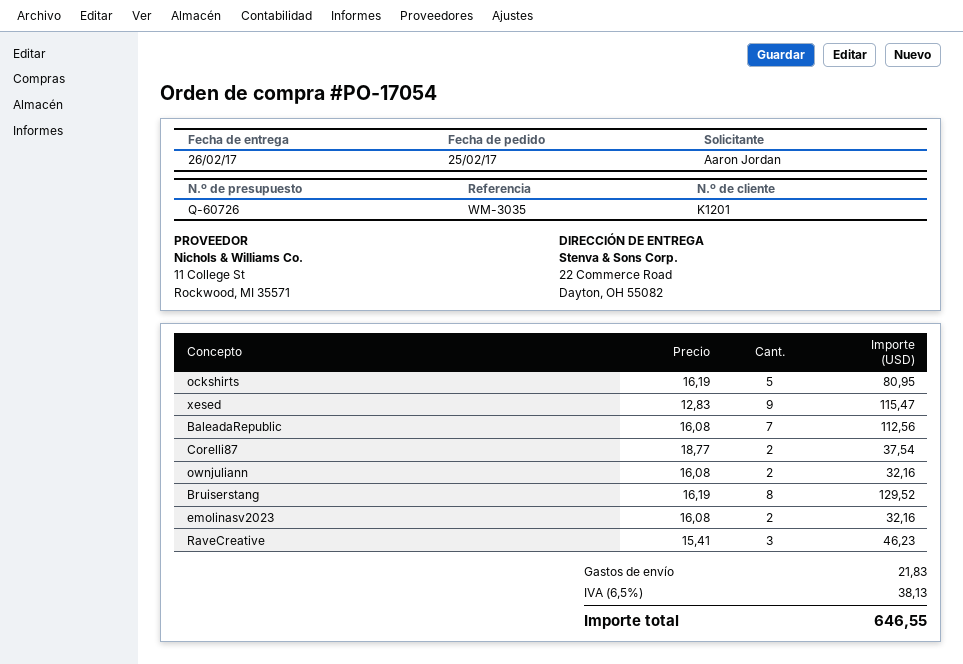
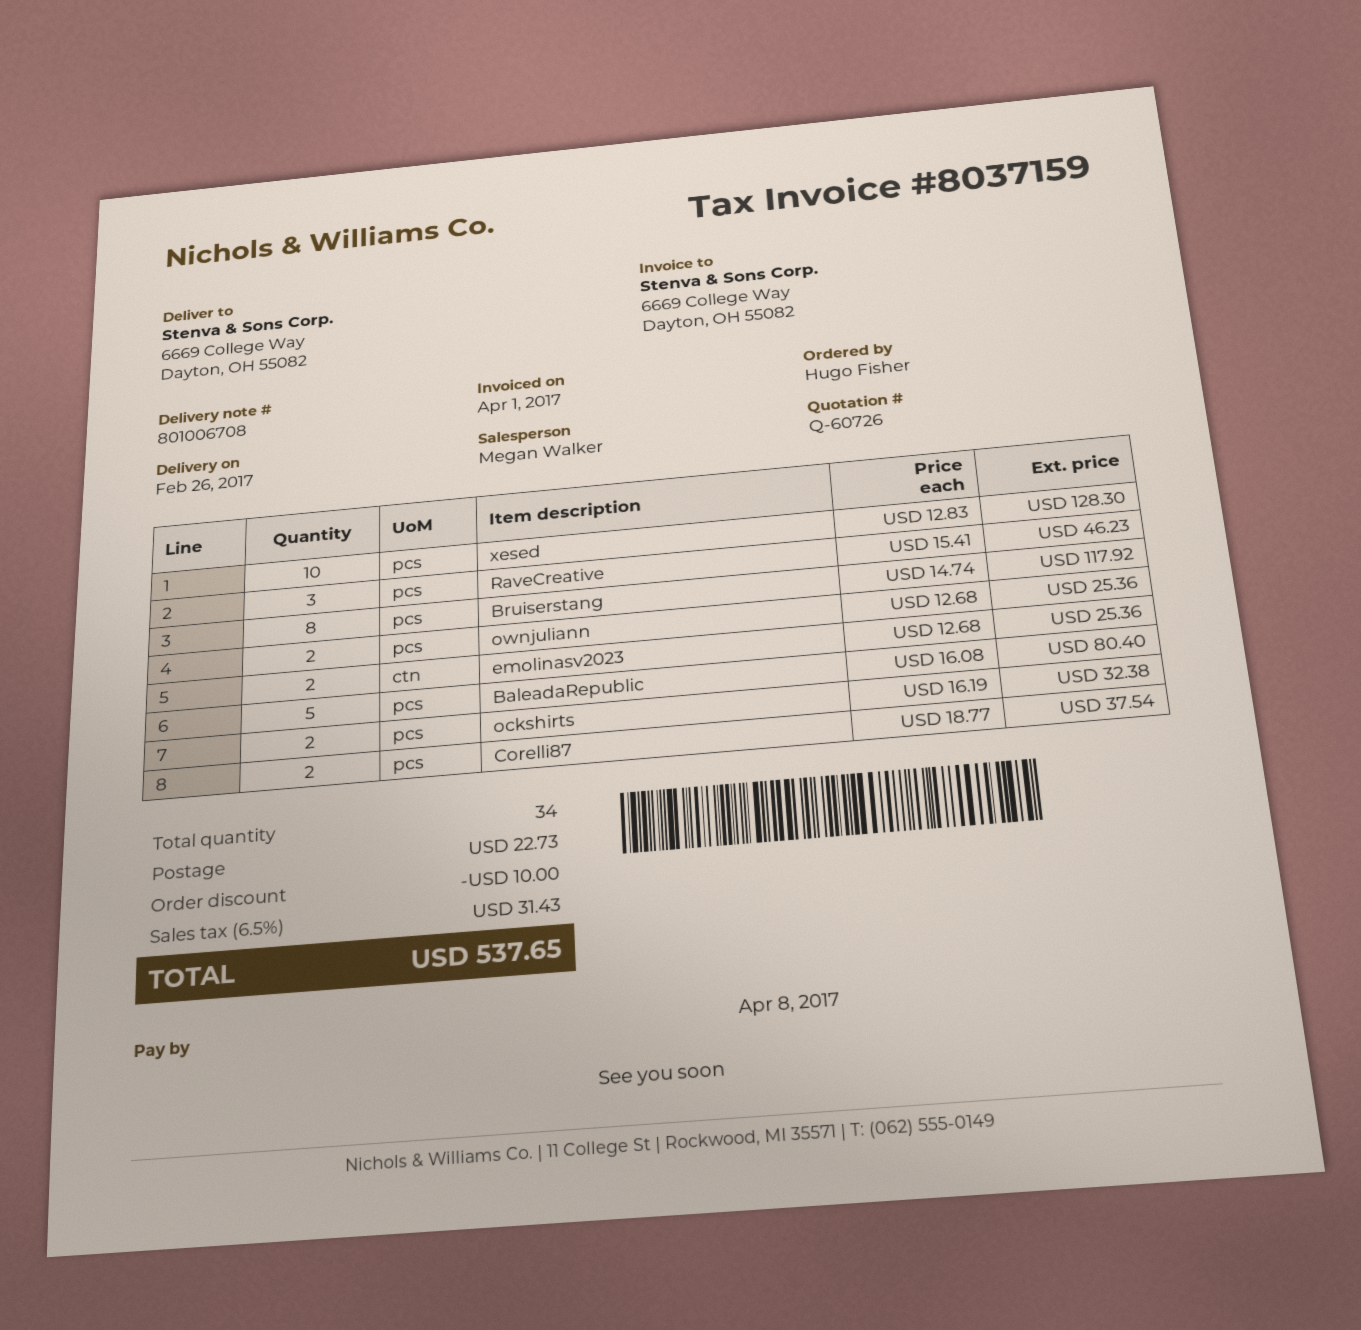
ordered by: Aaron Jordan -> Hugo Fisher
ship to: 22 Commerce Road, Dayton, OH 55082 -> 6669 College Way, Dayton, OH 55082
ockshirts: 5 x 16.19 = 80.95 -> 2 x 16.19 = 32.38
xesed: 9 x 12.83 = 115.47 -> 10 x 12.83 = 128.30
BaleadaRepublic: 7 x 16.08 = 112.56 -> 5 x 16.08 = 80.40
ownjuliann: 2 x 16.08 = 32.16 -> 2 x 12.68 = 25.36
Bruiserstang: 8 x 16.19 = 129.52 -> 8 x 14.74 = 117.92
emolinasv2023: 2 x 16.08 = 32.16 -> 2 x 12.68 = 25.36
discount: none -> 10.00
shipping: 21.83 -> 22.73
tax: 6.5% = 38.13 -> 6.5% = 31.43
total: 646.55 -> 537.65

